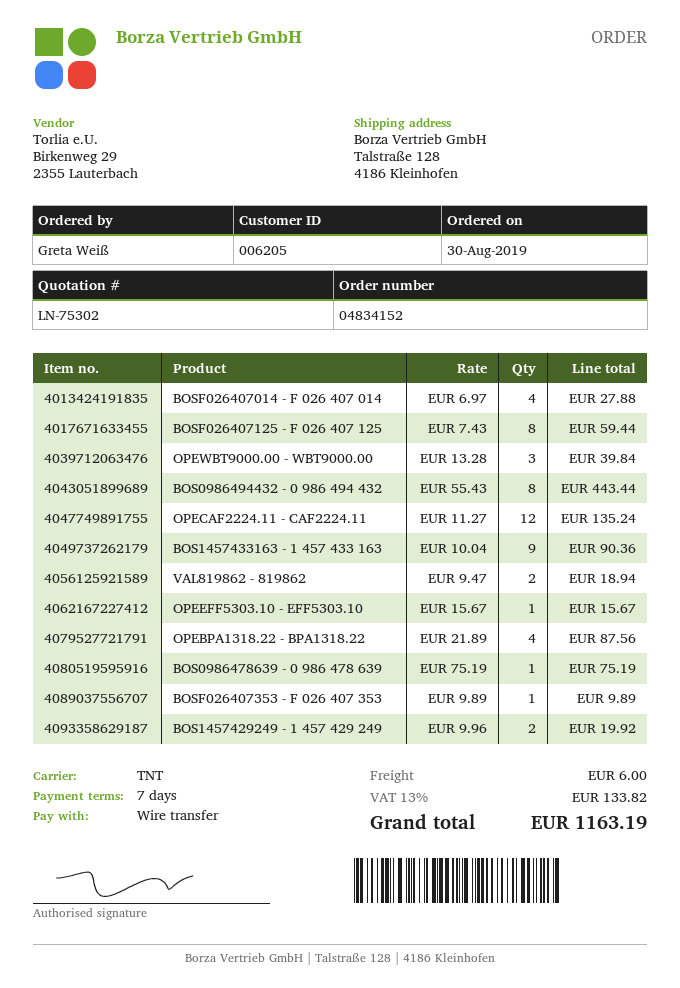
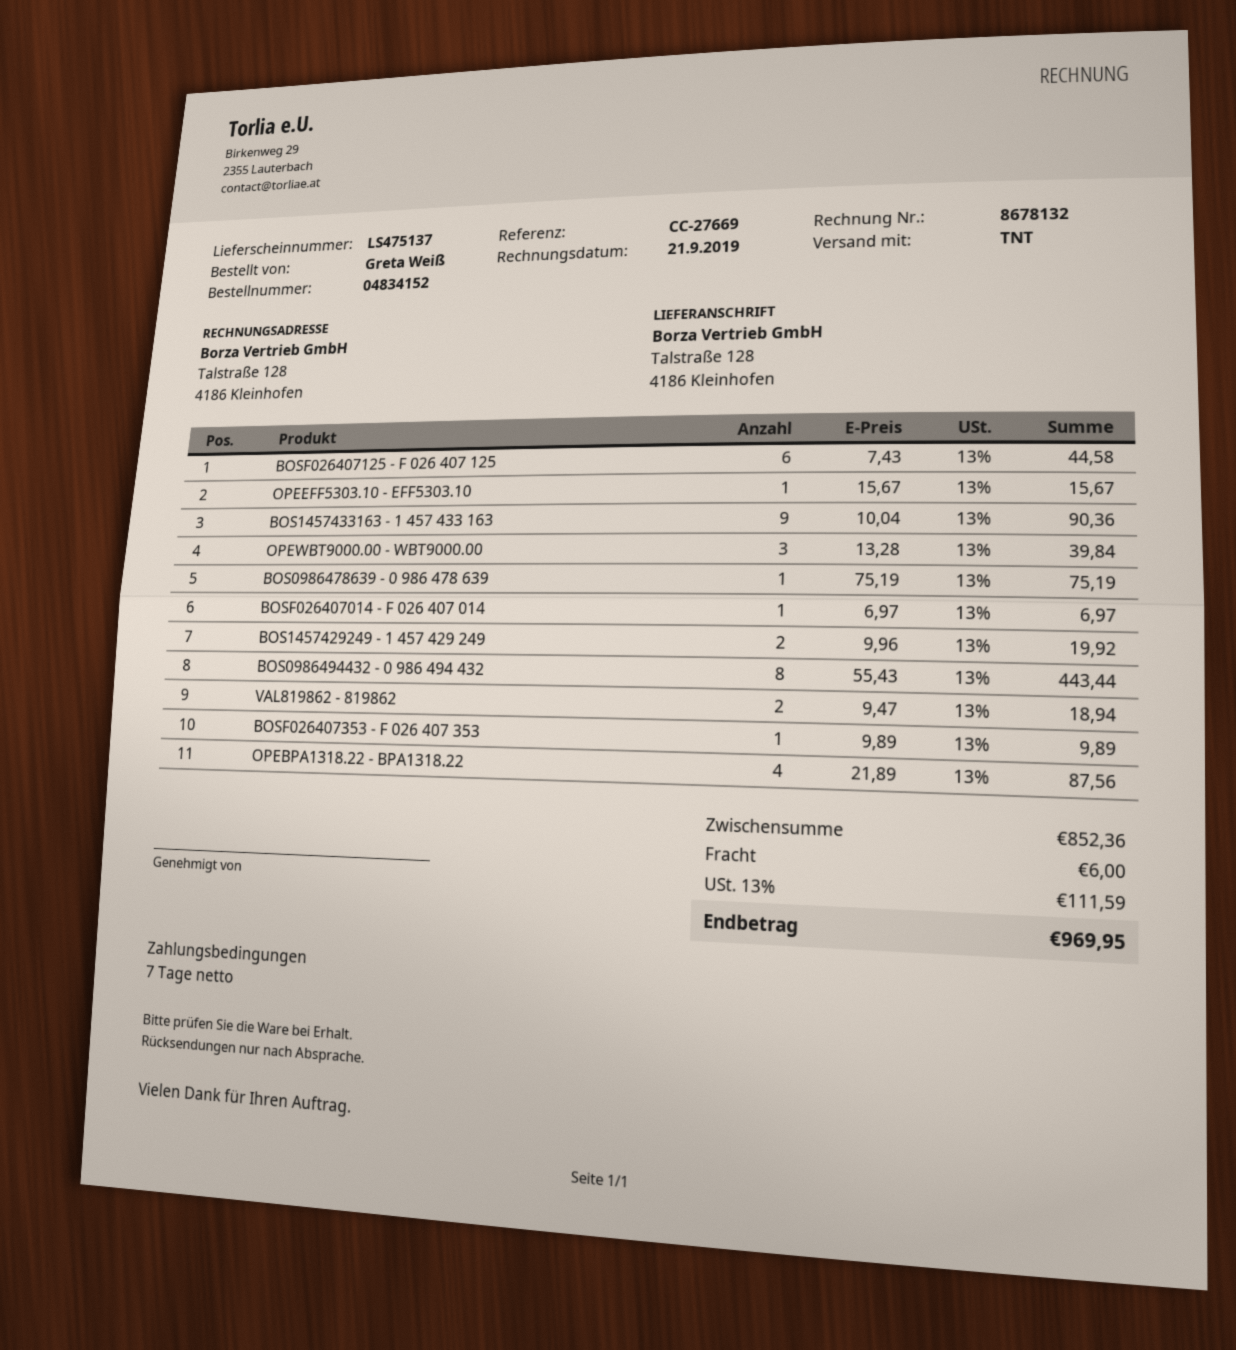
BOSF026407014 - F 026 407 014: 4 x 6.97 = 27.88 -> 1 x 6.97 = 6.97
BOSF026407125 - F 026 407 125: 8 x 7.43 = 59.44 -> 6 x 7.43 = 44.58
OPECAF2224.11 - CAF2224.11: 12 x 11.27 = 135.24 -> none
tax: 13% = 133.82 -> 13% = 111.59
total: 1163.19 -> 969.95

